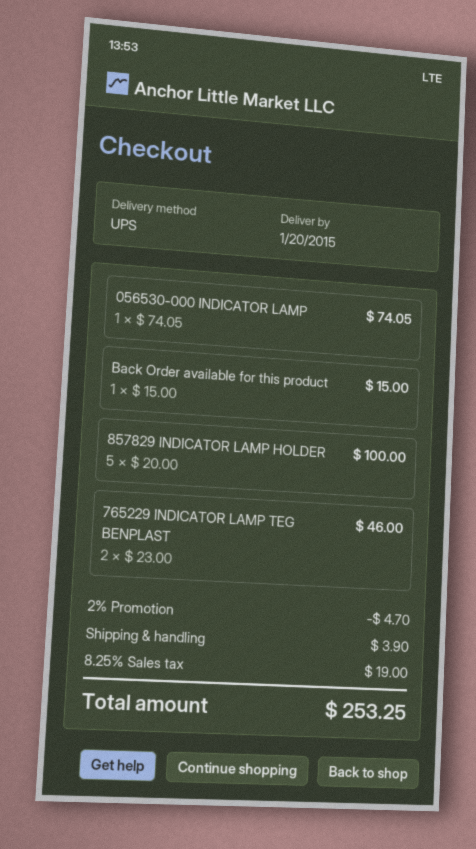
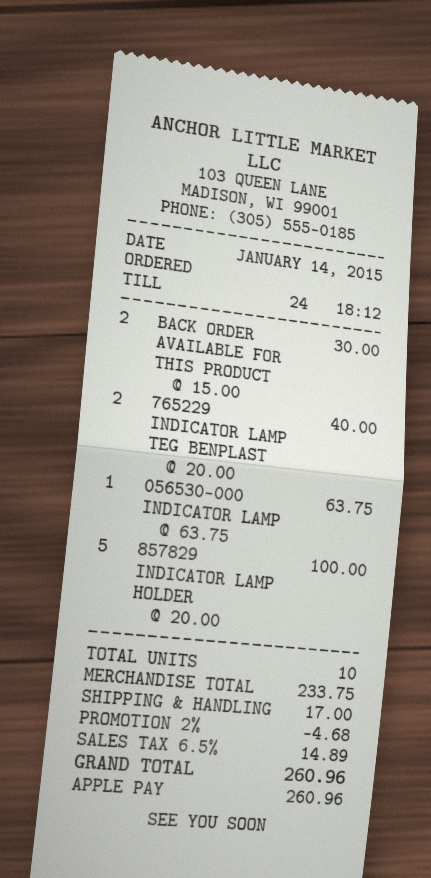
056530-000 INDICATOR LAMP: 1 x 74.05 = 74.05 -> 1 x 63.75 = 63.75
Back Order available for this product: 1 x 15.00 = 15.00 -> 2 x 15.00 = 30.00
765229 INDICATOR LAMP TEG BENPLAST: 2 x 23.00 = 46.00 -> 2 x 20.00 = 40.00
discount: 2% = 4.70 -> 2% = 4.68
shipping: 3.90 -> 17.00
tax: 8.25% = 19.00 -> 6.5% = 14.89
total: 253.25 -> 260.96

